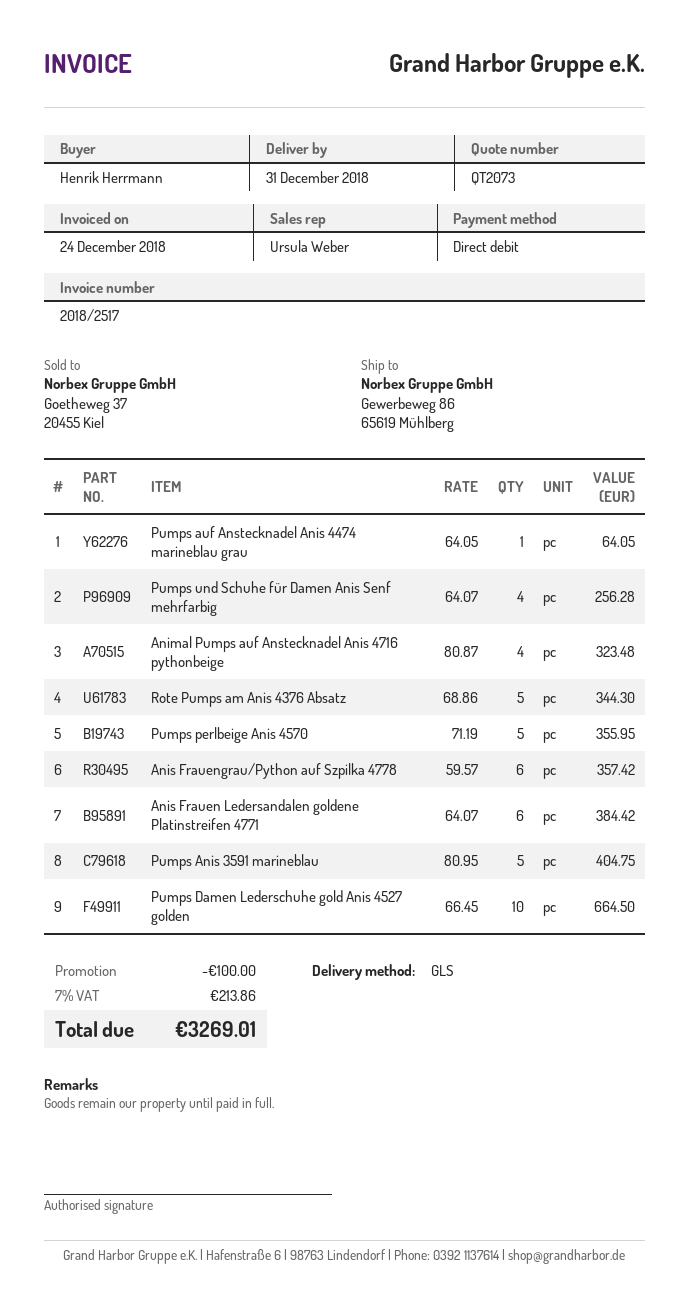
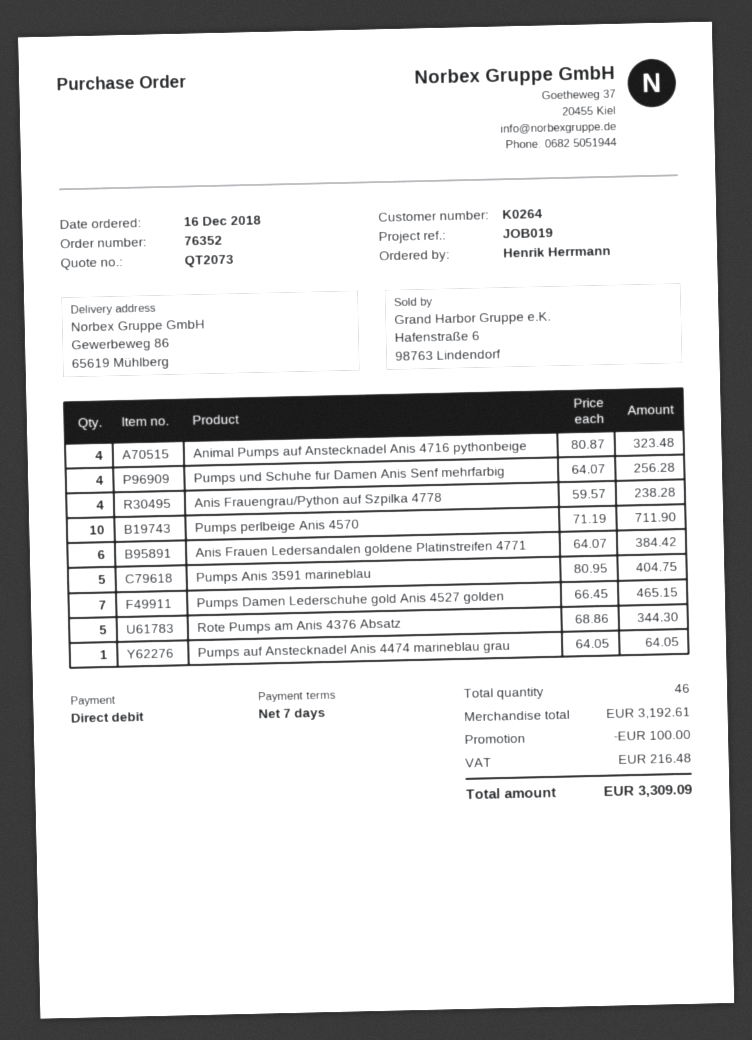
Pumps perlbeige Anis 4570: 5 x 71.19 = 355.95 -> 10 x 71.19 = 711.90
Anis Frauengrau/Python auf Szpilka 4778: 6 x 59.57 = 357.42 -> 4 x 59.57 = 238.28
Pumps Damen Lederschuhe gold Anis 4527 golden: 10 x 66.45 = 664.50 -> 7 x 66.45 = 465.15
tax: 213.86 -> 216.48
total: 3269.01 -> 3309.09

